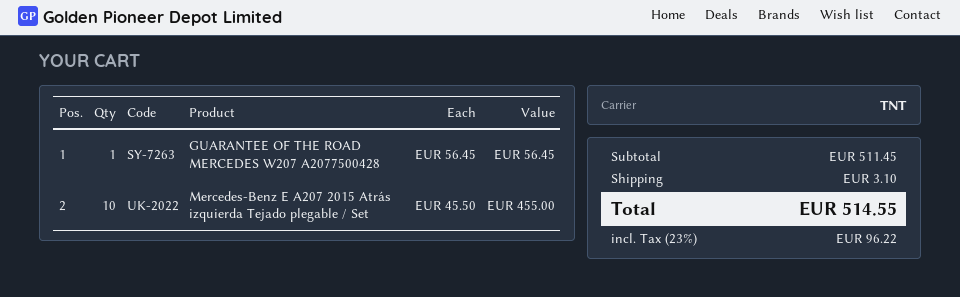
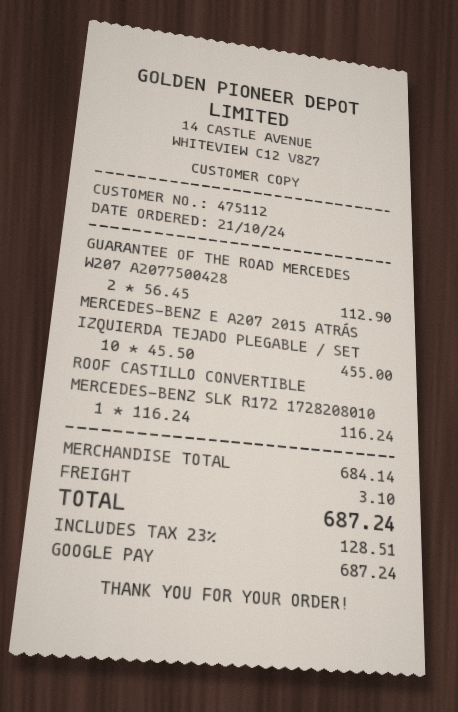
GUARANTEE OF THE ROAD MERCEDES W207 A2077500428: 1 x 56.45 = 56.45 -> 2 x 56.45 = 112.90
ROOF CASTILLO CONVERTIBLE MERCEDES-BENZ SLK R172 1728208010: none -> 1 x 116.24 = 116.24
subtotal: 511.45 -> 684.14
tax: 23% = 96.22 -> 23% = 128.51
total: 514.55 -> 687.24

